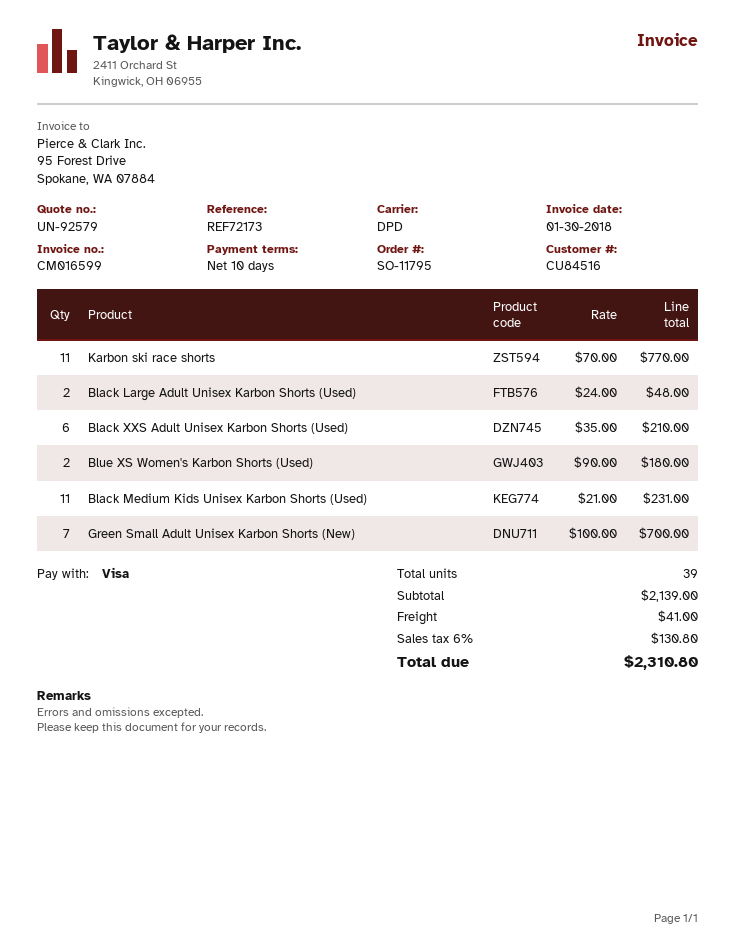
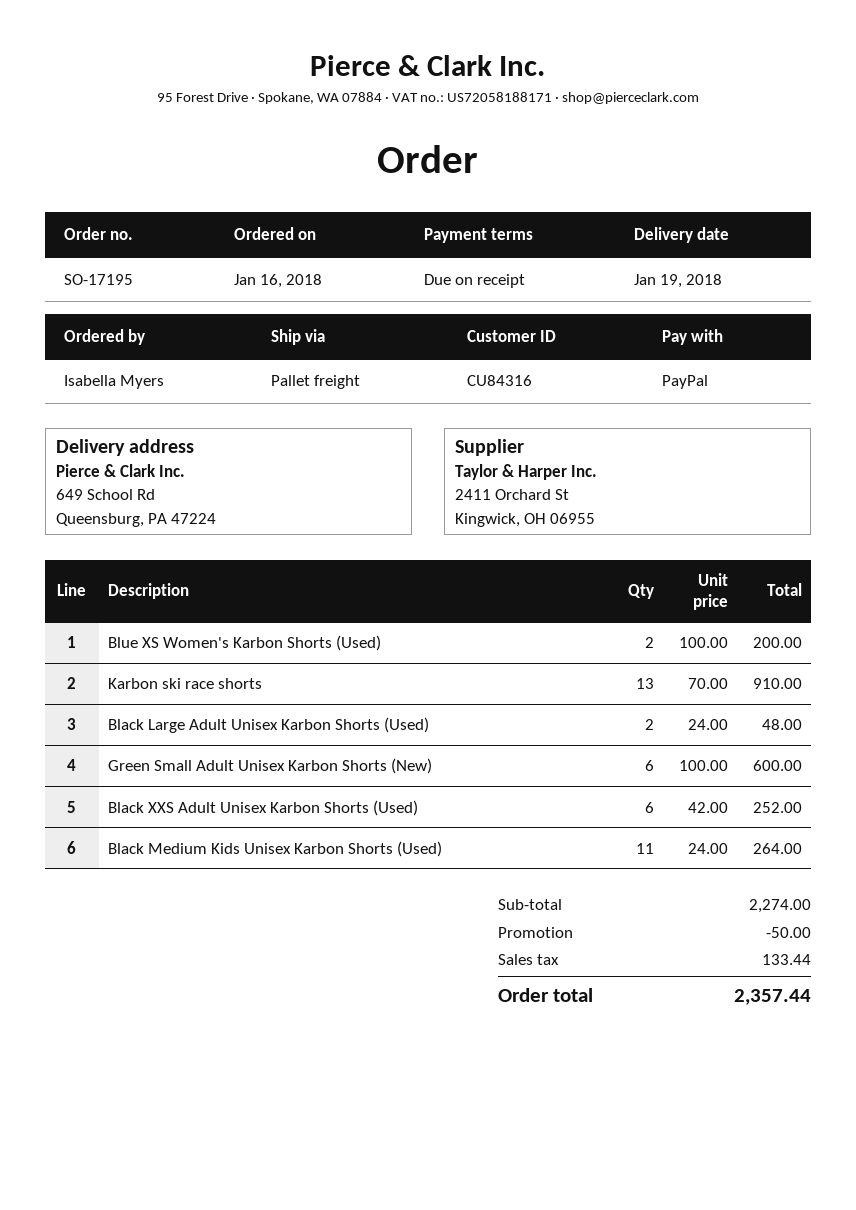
order number: SO-11795 -> SO-17195
payment terms: 10 days -> on receipt
customer number: CU84516 -> CU84316
payment method: Visa -> PayPal
shipping method: DPD -> pallet freight
Karbon ski race shorts: 11 x 70.00 = 770.00 -> 13 x 70.00 = 910.00
Black XXS Adult Unisex Karbon Shorts (Used): 6 x 35.00 = 210.00 -> 6 x 42.00 = 252.00
Blue XS Women's Karbon Shorts (Used): 2 x 90.00 = 180.00 -> 2 x 100.00 = 200.00
Black Medium Kids Unisex Karbon Shorts (Used): 11 x 21.00 = 231.00 -> 11 x 24.00 = 264.00
Green Small Adult Unisex Karbon Shorts (New): 7 x 100.00 = 700.00 -> 6 x 100.00 = 600.00
subtotal: 2139.00 -> 2274.00
discount: none -> 50.00
shipping: 41.00 -> none
tax: 130.80 -> 133.44
total: 2310.80 -> 2357.44

